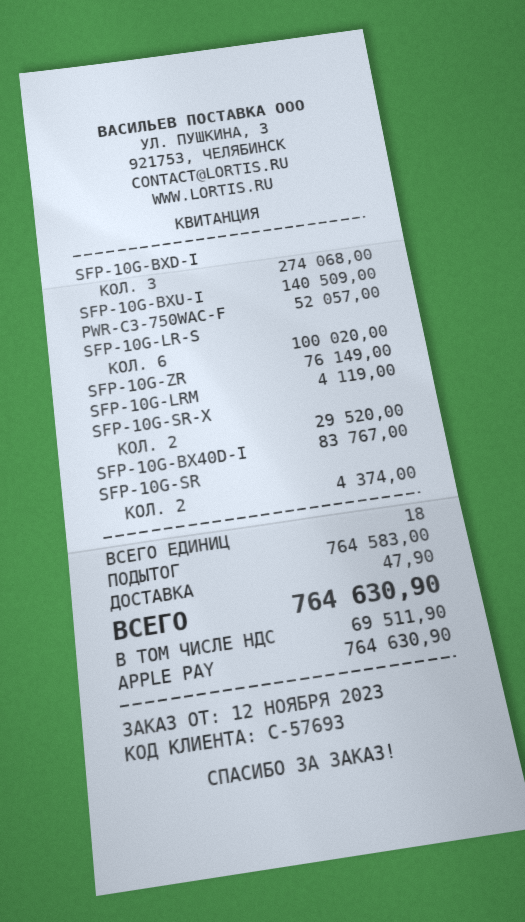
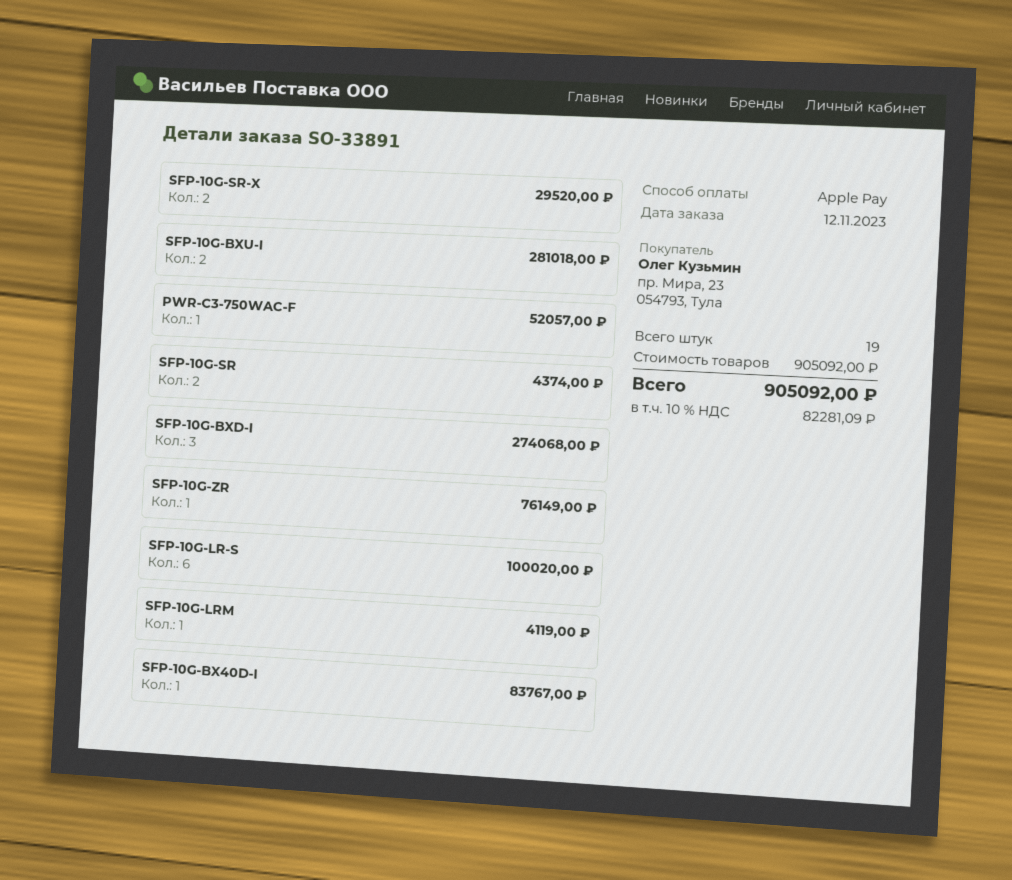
SFP-10G-BXU-I: 1 for 140509.00 -> 2 for 281018.00
total quantity: 18 -> 19
subtotal: 764583.00 -> 905092.00
shipping: 47.90 -> none
tax: 69511.90 -> 82281.09
total: 764630.90 -> 905092.00

